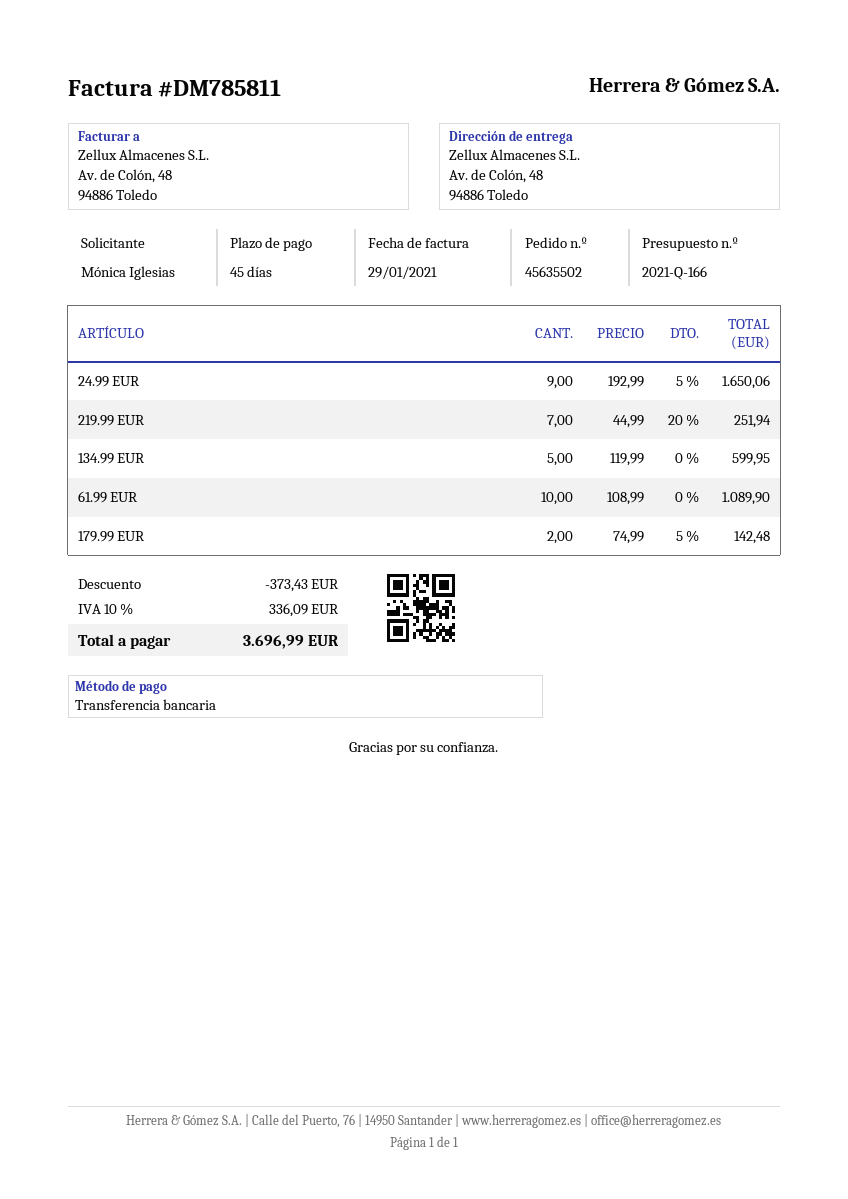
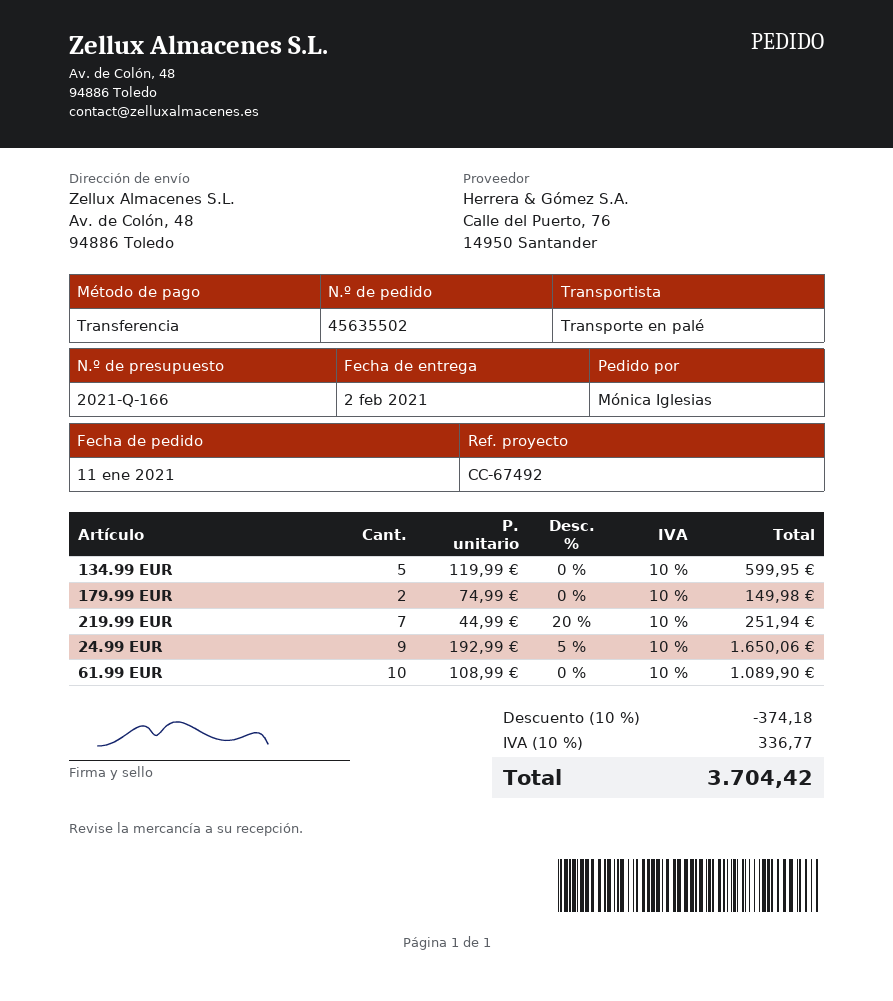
179.99 EUR: 2 x 74.99 - 5% = 142.48 -> 2 x 74.99 = 149.98
discount: 373.43 -> 374.18
tax: 10% = 336.09 -> 10% = 336.77
total: 3696.99 -> 3704.42

